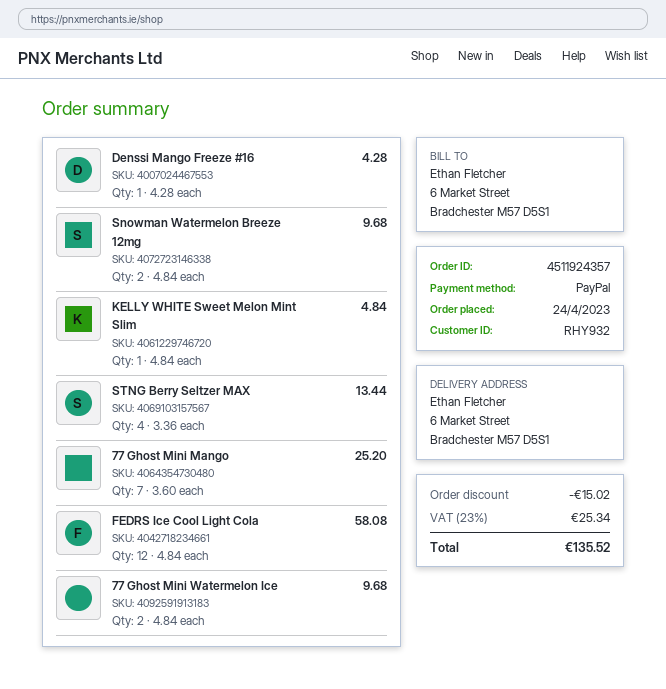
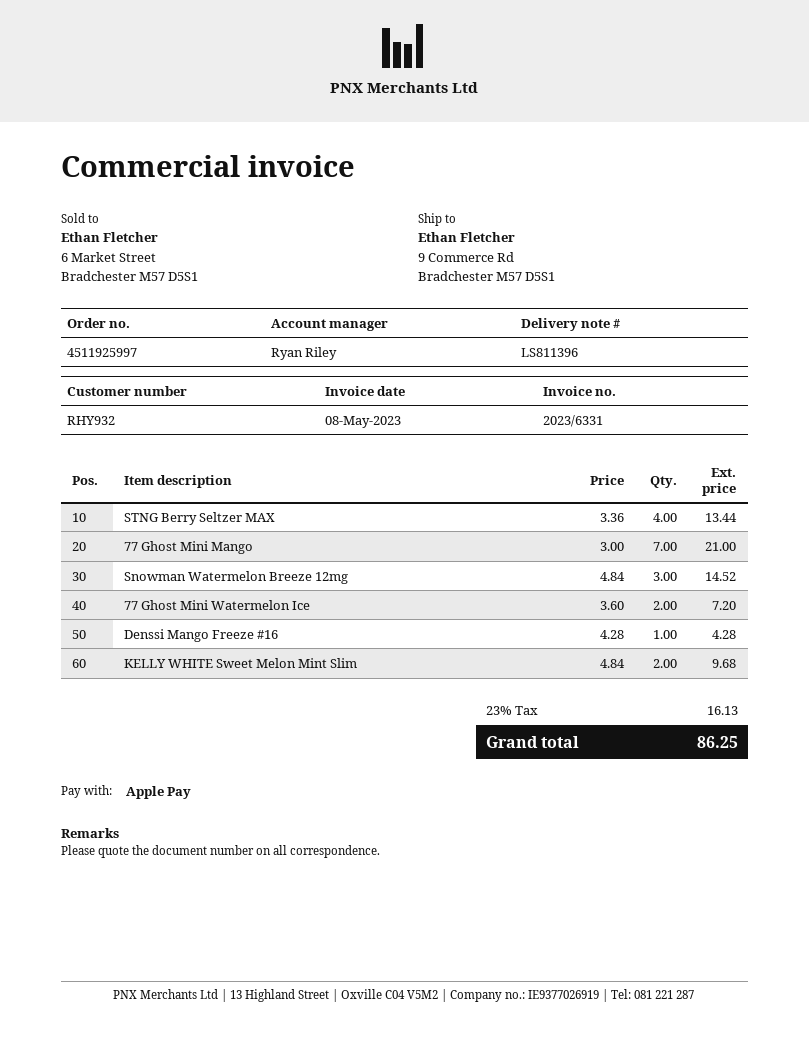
order number: 4511924357 -> 4511925997
payment method: PayPal -> Apple Pay
ship to: 6 Market Street, Bradchester M57 D5S1 -> 9 Commerce Rd, Bradchester M57 D5S1
Snowman Watermelon Breeze 12mg: 2 x 4.84 = 9.68 -> 3 x 4.84 = 14.52
KELLY WHITE Sweet Melon Mint Slim: 1 x 4.84 = 4.84 -> 2 x 4.84 = 9.68
77 Ghost Mini Mango: 7 x 3.60 = 25.20 -> 7 x 3.00 = 21.00
FEDRS Ice Cool Light Cola: 12 x 4.84 = 58.08 -> none
77 Ghost Mini Watermelon Ice: 2 x 4.84 = 9.68 -> 2 x 3.60 = 7.20
discount: 15.02 -> none
tax: 23% = 25.34 -> 23% = 16.13
total: 135.52 -> 86.25

